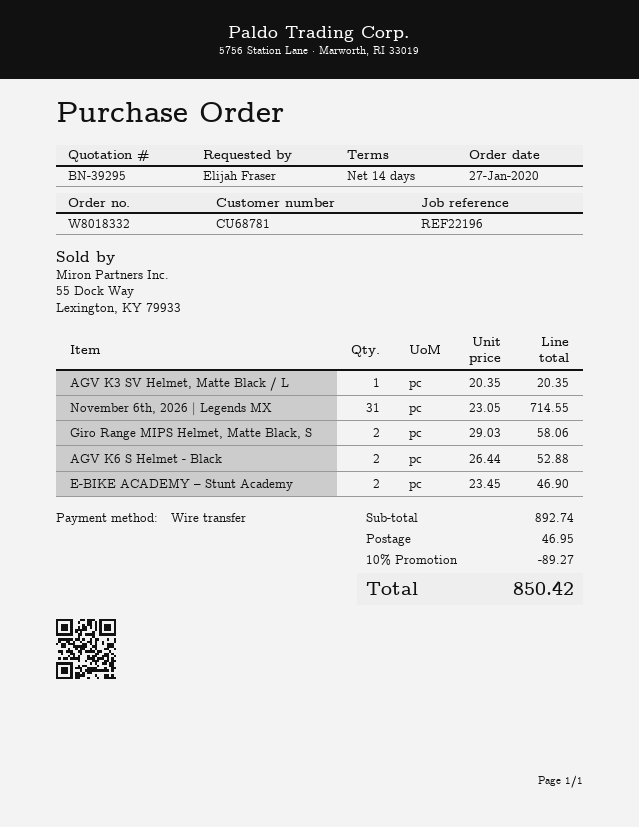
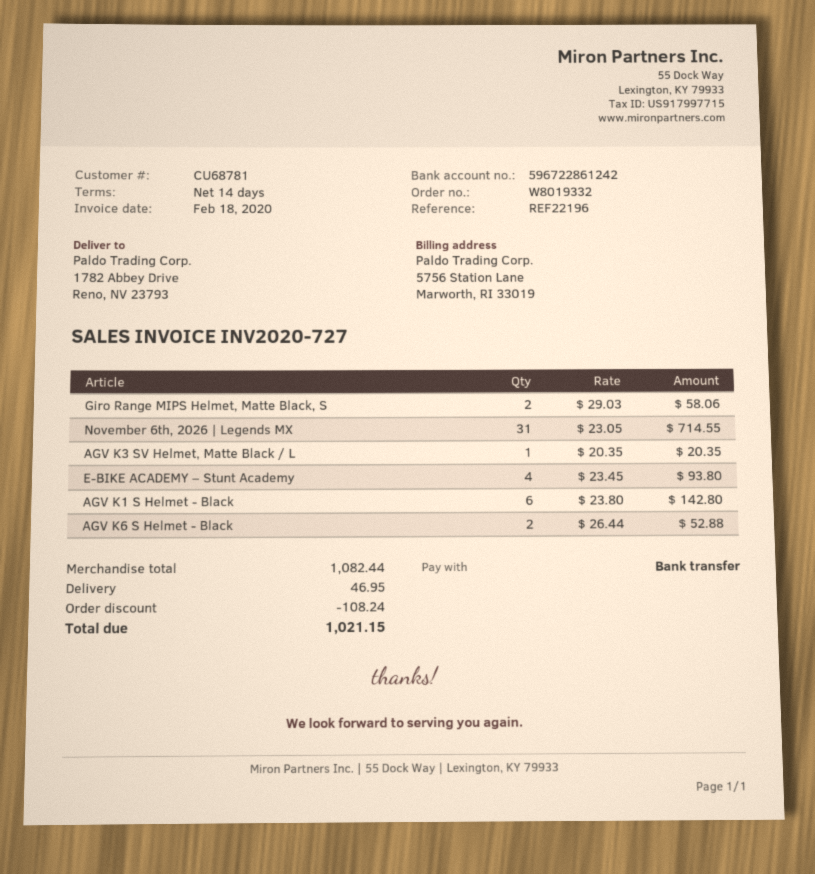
order number: W8018332 -> W8019332
E-BIKE ACADEMY – Stunt Academy: 2 x 23.45 = 46.90 -> 4 x 23.45 = 93.80
AGV K1 S Helmet - Black: none -> 6 x 23.80 = 142.80
subtotal: 892.74 -> 1082.44
discount: 89.27 -> 108.24
total: 850.42 -> 1021.15

